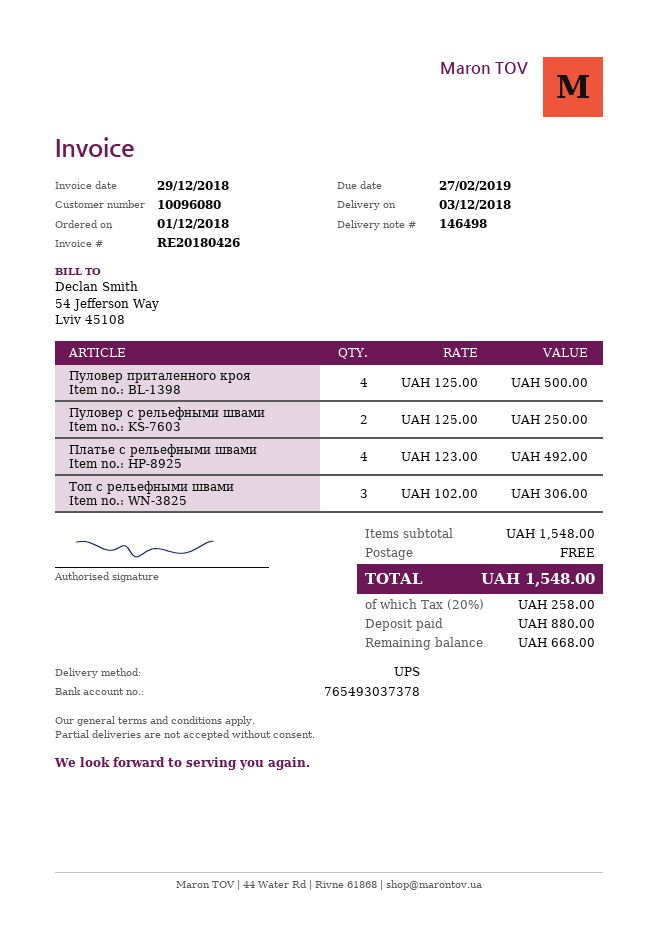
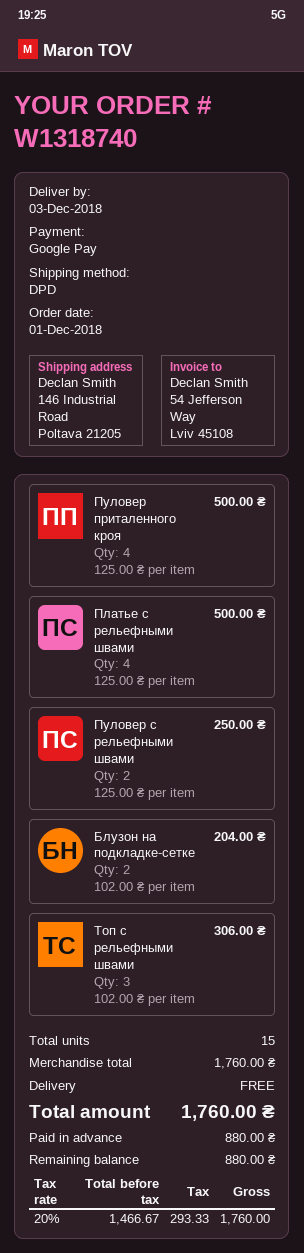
shipping method: UPS -> DPD
Платье с рельефными швами: 4 x 123.00 = 492.00 -> 4 x 125.00 = 500.00
Блузон на подкладке-сетке: none -> 2 x 102.00 = 204.00
subtotal: 1548.00 -> 1760.00
tax: 20% = 258.00 -> 20% = 293.33
total: 1548.00 -> 1760.00
balance: 668.00 -> 880.00

